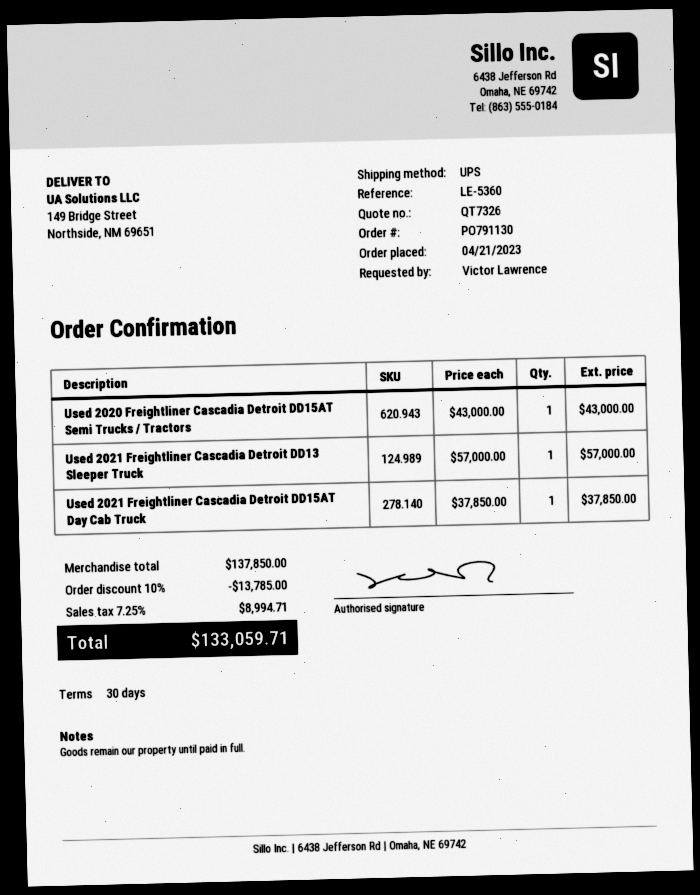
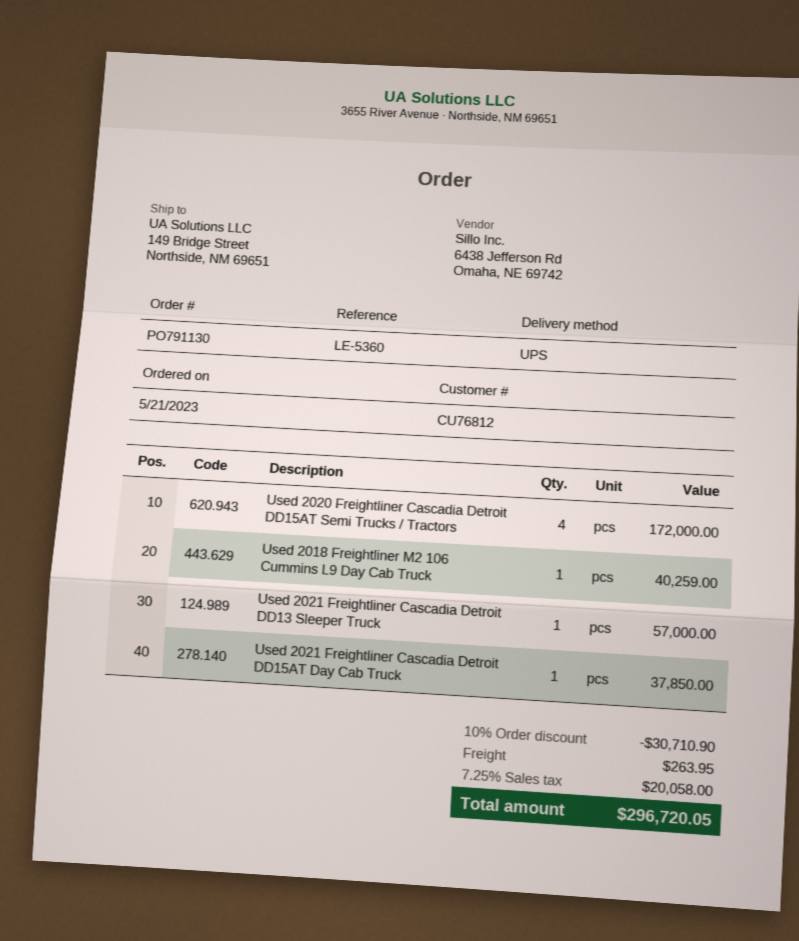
order date: 2023-04-21 -> 2023-05-21
Used 2020 Freightliner Cascadia Detroit DD15AT Semi Trucks / Tractors: 1 for 43000.00 -> 4 for 172000.00
Used 2018 Freightliner M2 106 Cummins L9 Day Cab Truck: none -> 1 for 40259.00
discount: 10% = 13785.00 -> 10% = 30710.90
shipping: none -> 263.95
tax: 7.25% = 8994.71 -> 7.25% = 20058.00
total: 133059.71 -> 296720.05

